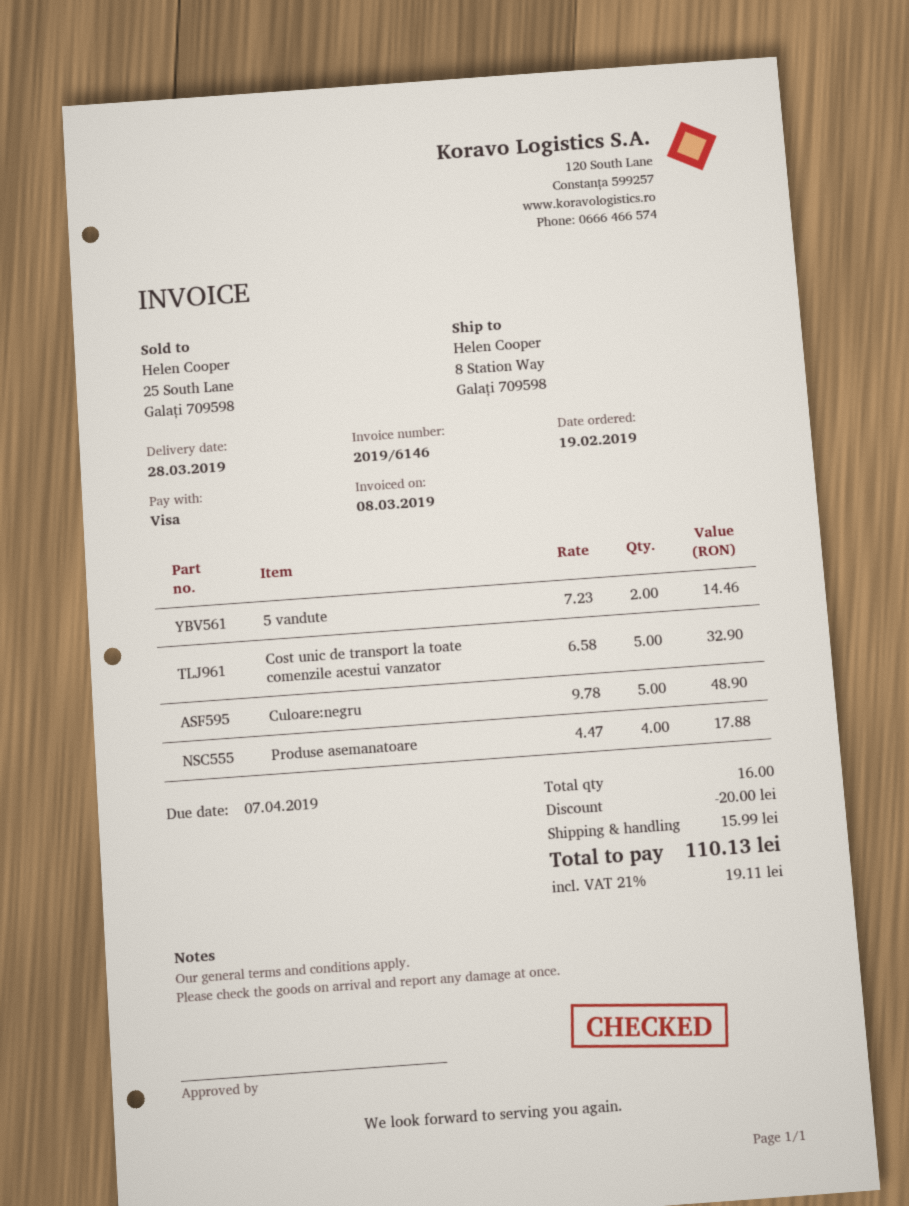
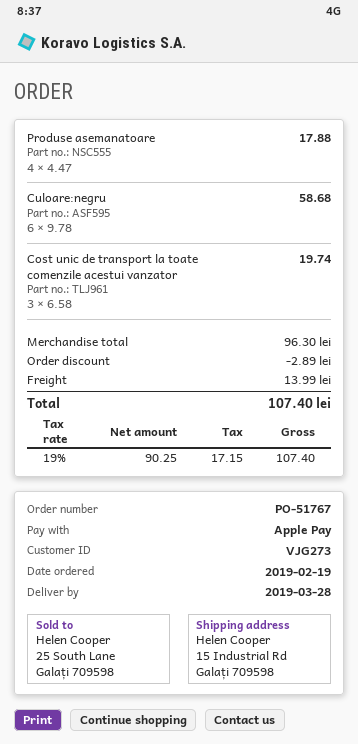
payment method: Visa -> Apple Pay
ship to: 8 Station Way, Galați 709598 -> 15 Industrial Rd, Galați 709598
5 vandute: 2 x 7.23 = 14.46 -> none
Cost unic de transport la toate comenzile acestui vanzator: 5 x 6.58 = 32.90 -> 3 x 6.58 = 19.74
Culoare:negru: 5 x 9.78 = 48.90 -> 6 x 9.78 = 58.68
discount: 20.00 -> 2.89
shipping: 15.99 -> 13.99
tax: 21% = 19.11 -> 19% = 17.15
total: 110.13 -> 107.40

